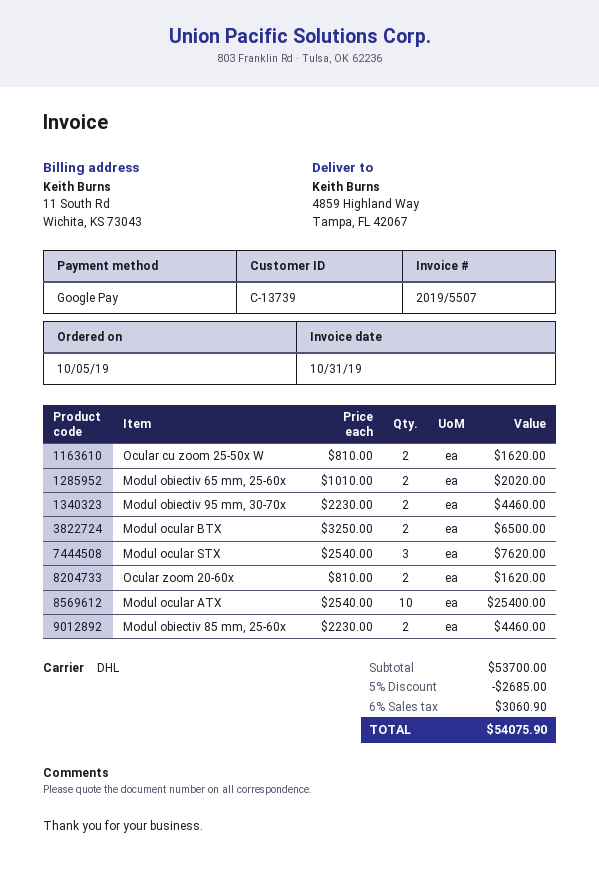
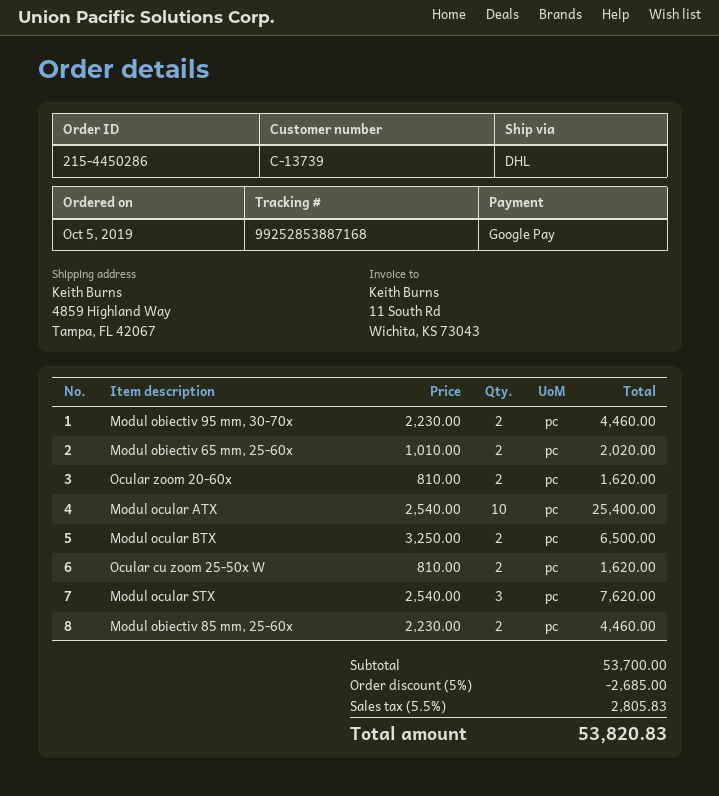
tax: 6% = 3060.90 -> 5.5% = 2805.83
total: 54075.90 -> 53820.83

